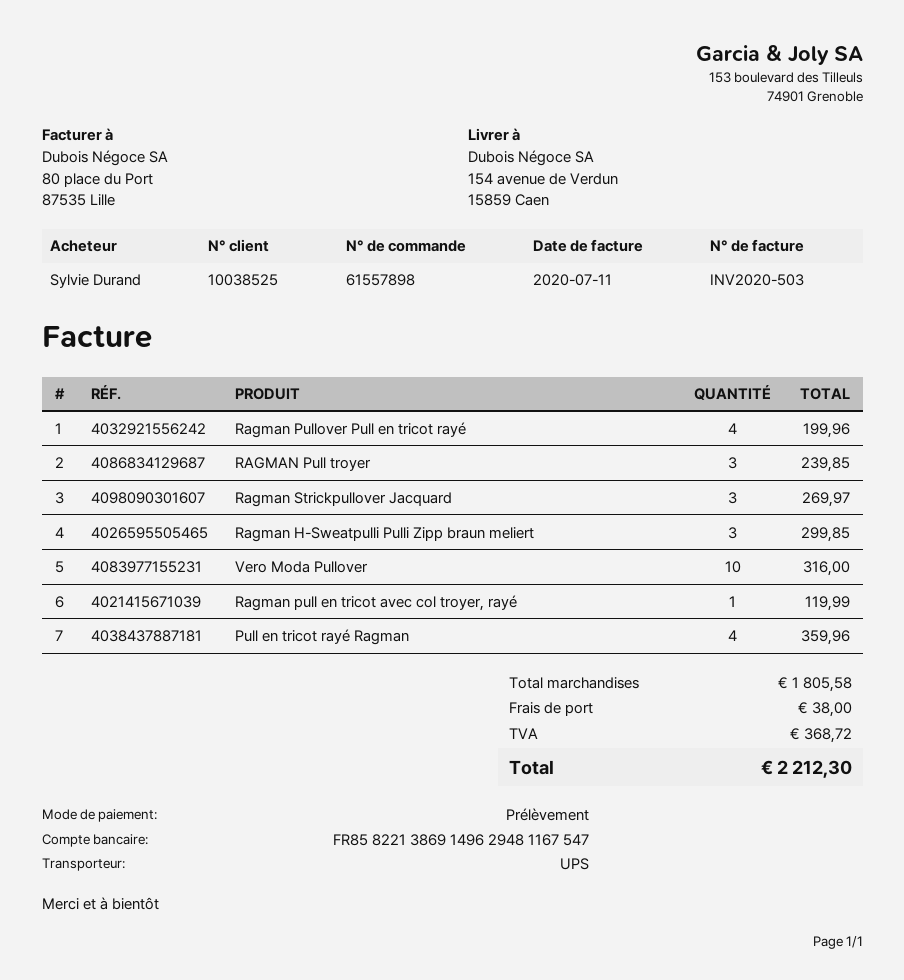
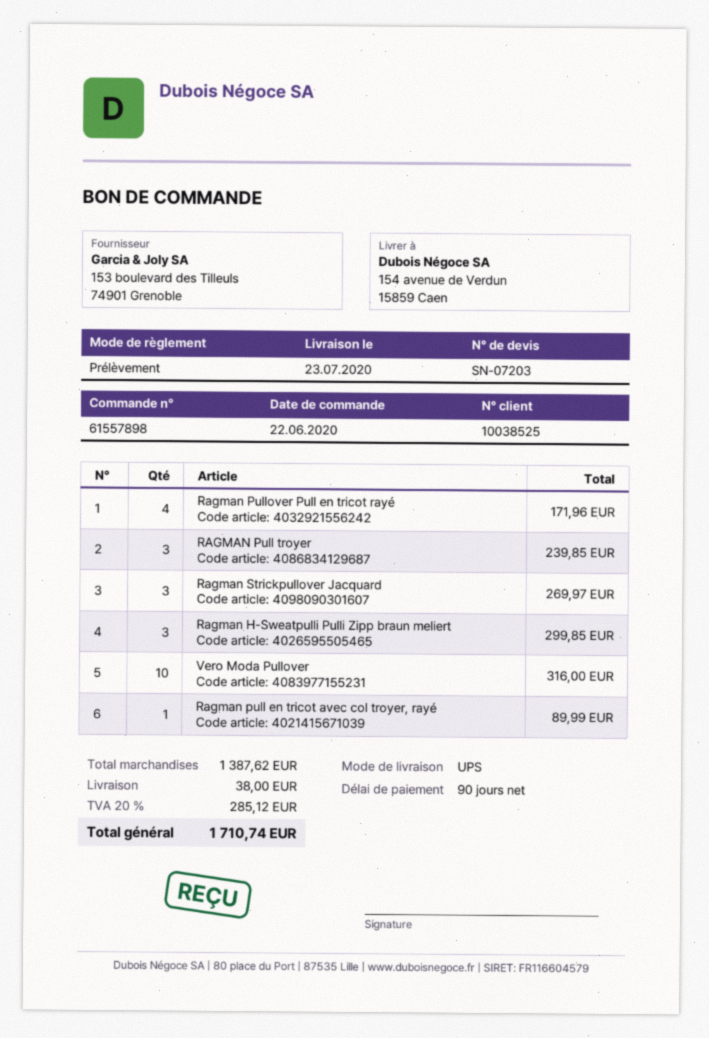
Ragman Pullover Pull en tricot rayé: 4 for 199.96 -> 4 for 171.96
Ragman pull en tricot avec col troyer, rayé: 1 for 119.99 -> 1 for 89.99
Pull en tricot rayé Ragman: 4 for 359.96 -> none
subtotal: 1805.58 -> 1387.62
tax: 368.72 -> 285.12
total: 2212.30 -> 1710.74

